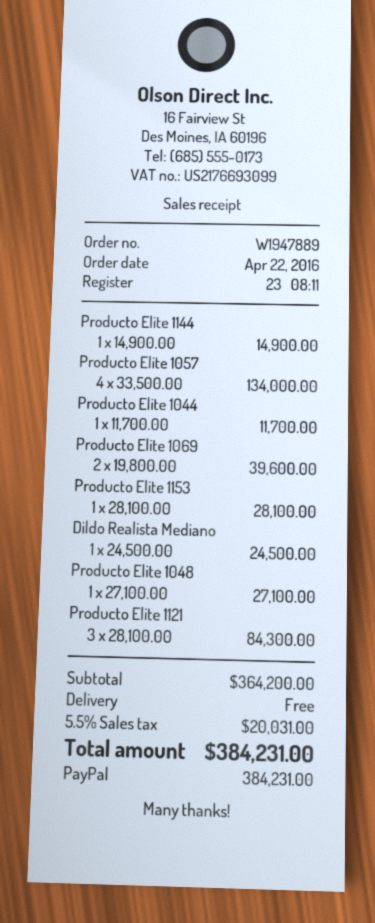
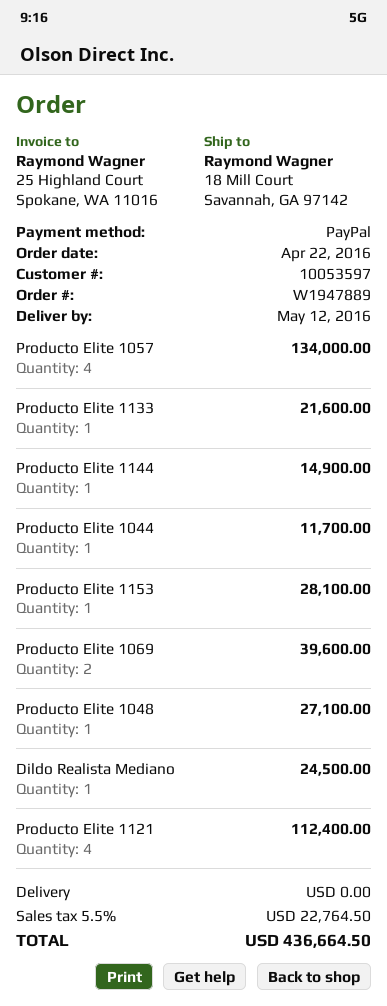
Producto Elite 1121: 3 for 84300.00 -> 4 for 112400.00
Producto Elite 1133: none -> 1 for 21600.00
tax: 5.5% = 20031.00 -> 5.5% = 22764.50
total: 384231.00 -> 436664.50

